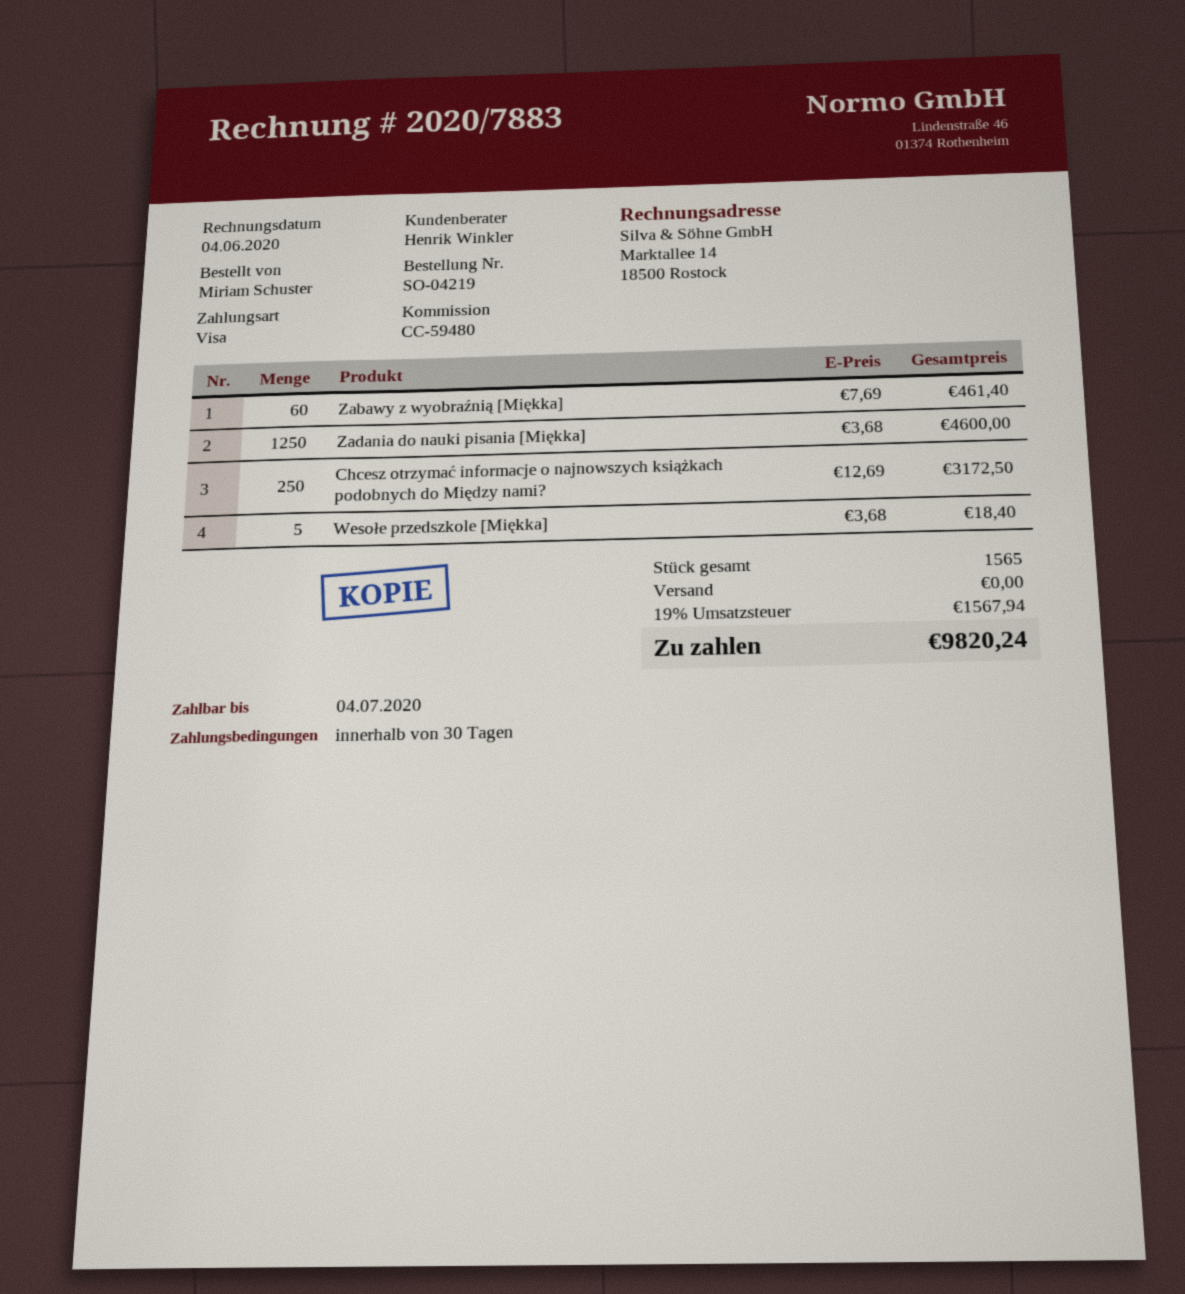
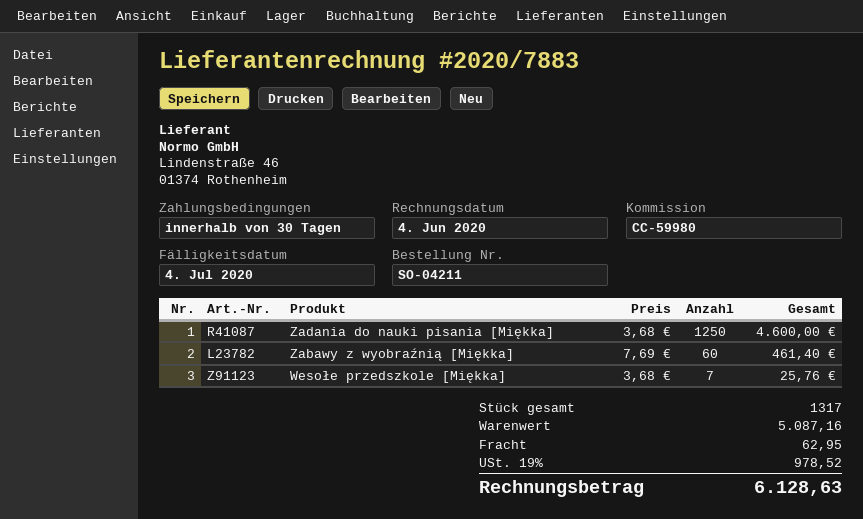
order number: SO-04219 -> SO-04211
reference: CC-59480 -> CC-59980
Chcesz otrzymać informacje o najnowszych książkach podobnych do Między nami?: 250 x 12.69 = 3172.50 -> none
Wesołe przedszkole [Miękka]: 5 x 3.68 = 18.40 -> 7 x 3.68 = 25.76
total quantity: 1565 -> 1317
shipping: 0.00 -> 62.95
tax: 19% = 1567.94 -> 19% = 978.52
total: 9820.24 -> 6128.63

